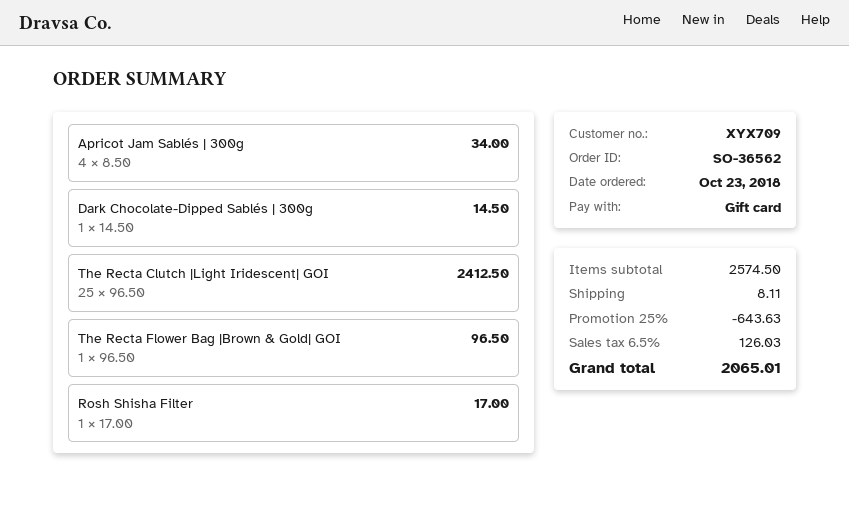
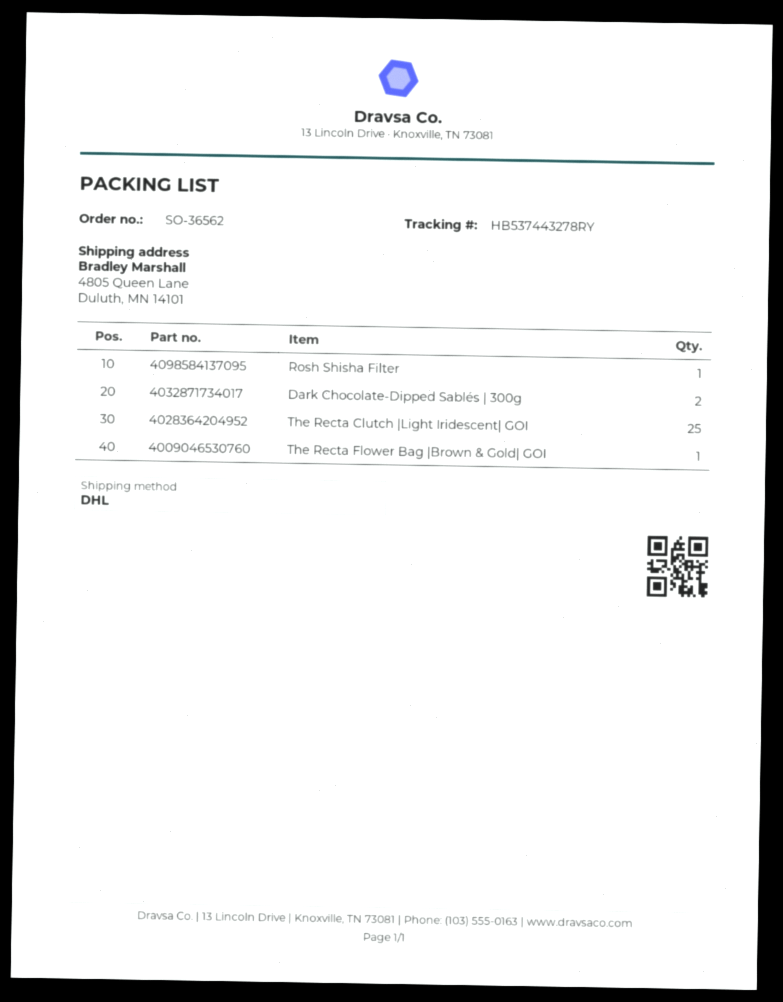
Apricot Jam Sablés | 300g: 4 -> none
Dark Chocolate-Dipped Sablés | 300g: 1 -> 2

